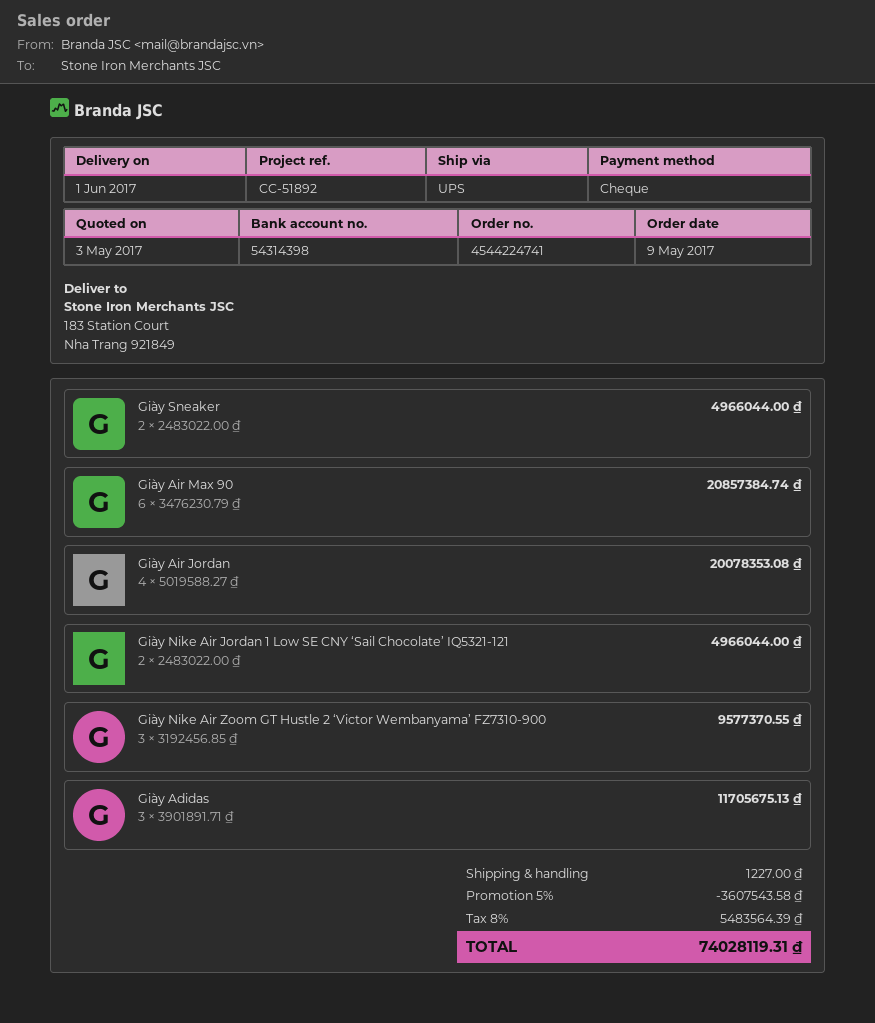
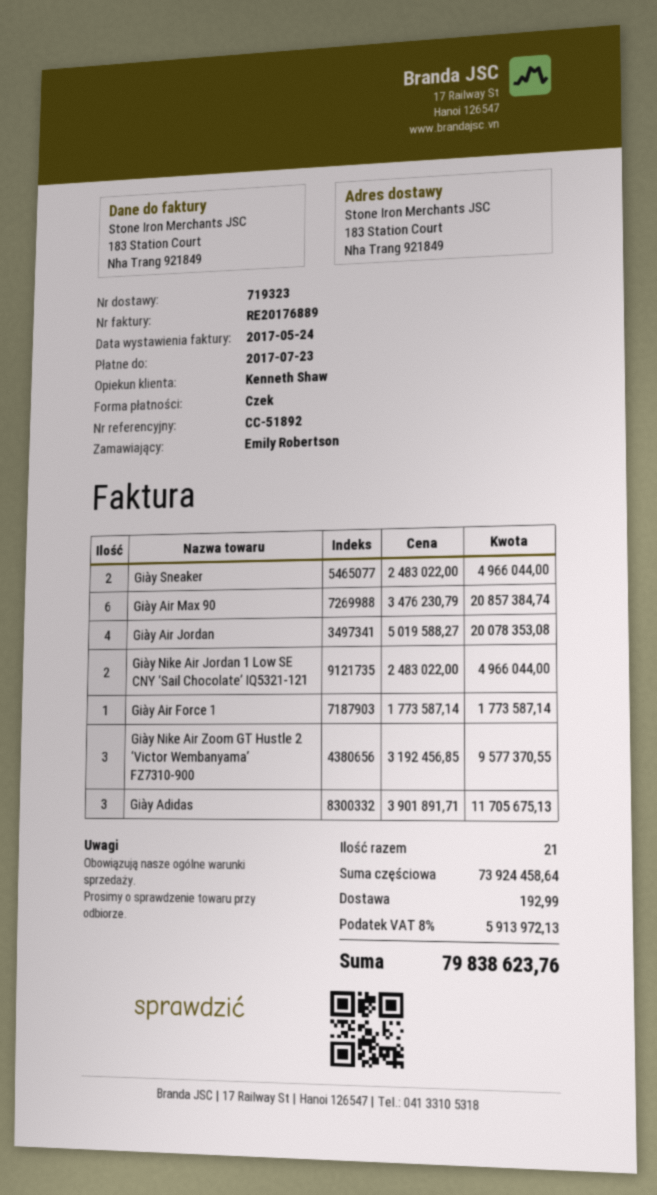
Giày Air Force 1: none -> 1 x 1773587.14 = 1773587.14
discount: 5% = 3607543.58 -> none
shipping: 1227.00 -> 192.99
tax: 8% = 5483564.39 -> 8% = 5913972.13
total: 74028119.31 -> 79838623.76

